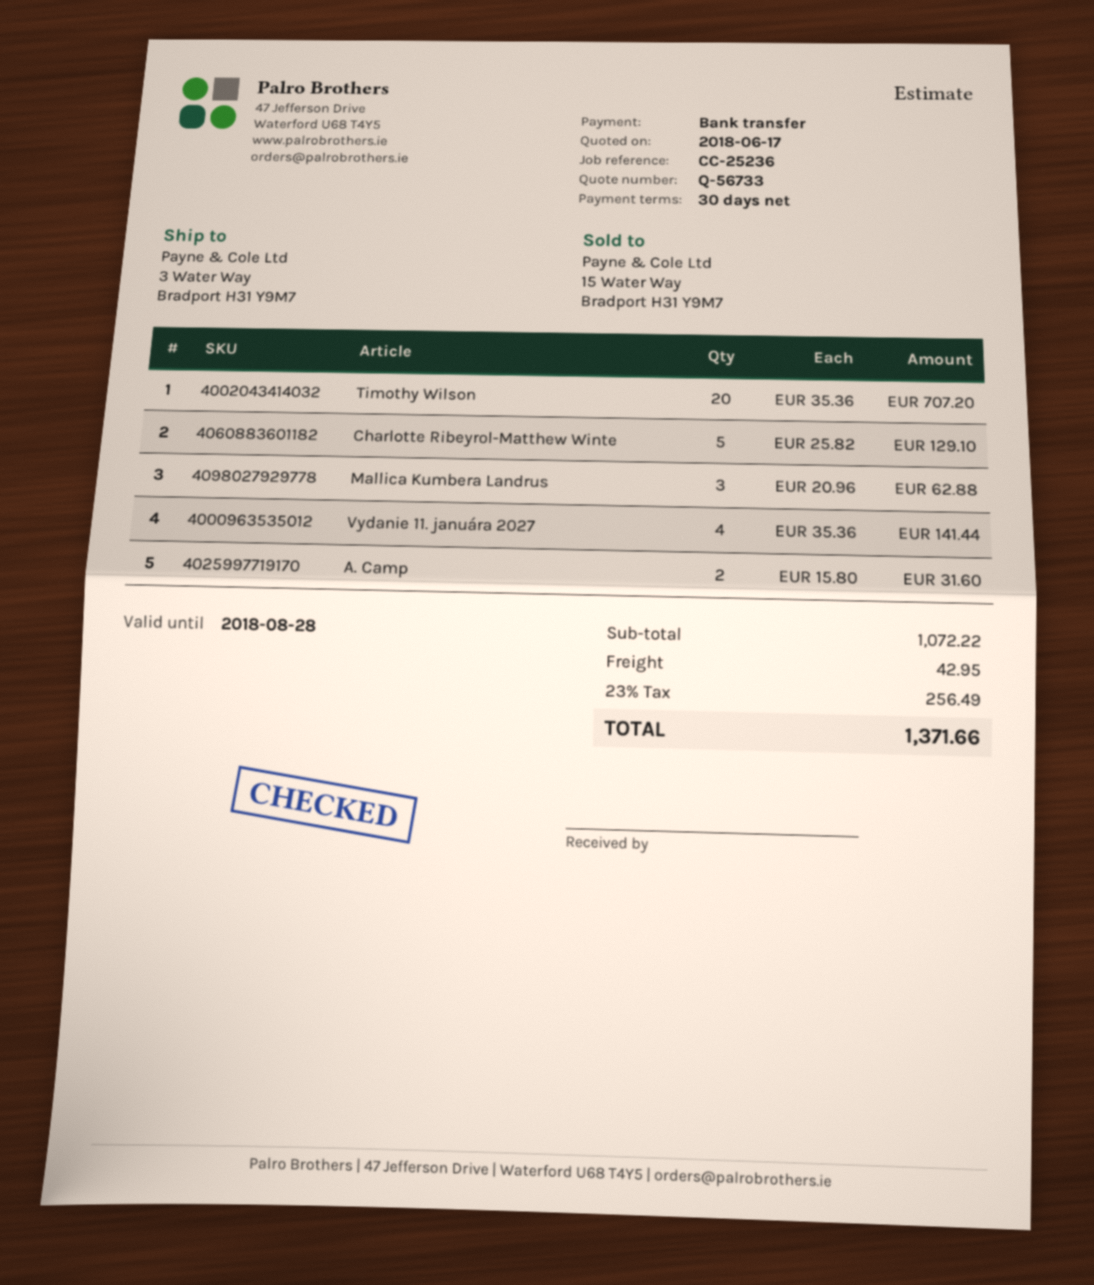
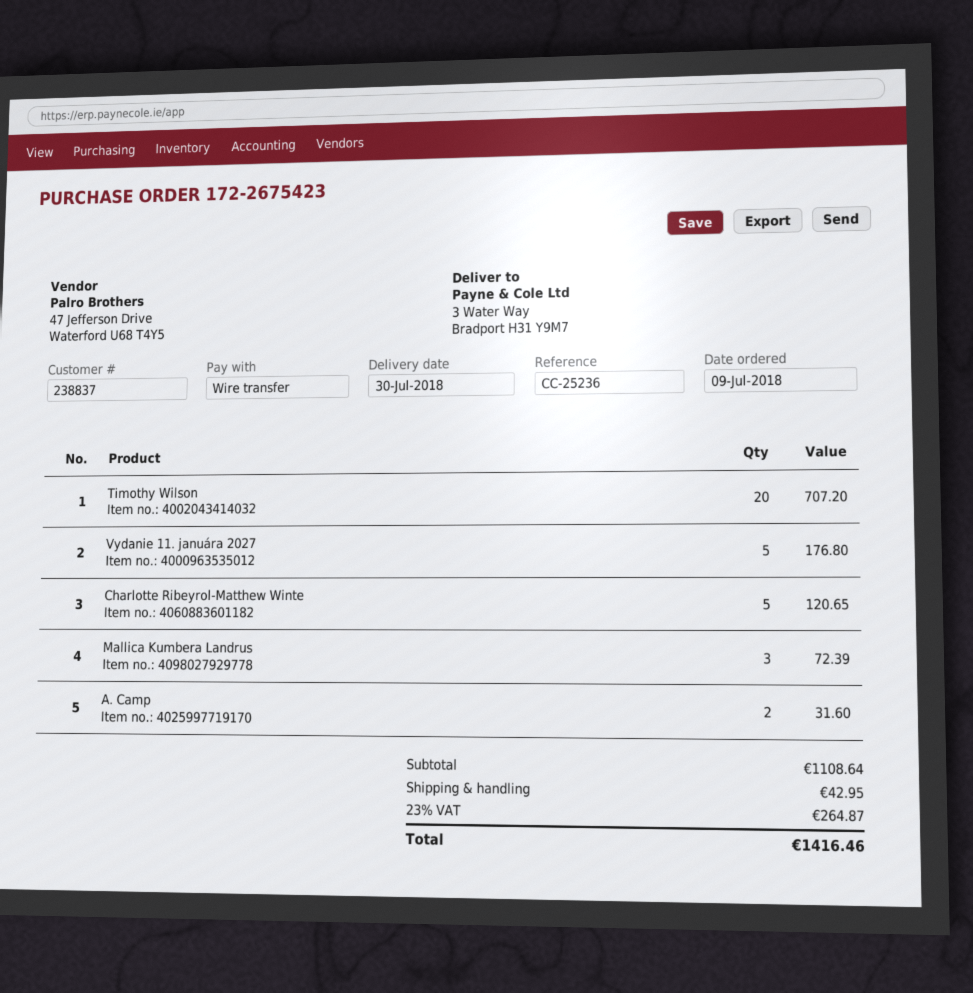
Charlotte Ribeyrol-Matthew Winte: 5 for 129.10 -> 5 for 120.65
Mallica Kumbera Landrus: 3 for 62.88 -> 3 for 72.39
Vydanie 11. januára 2027: 4 for 141.44 -> 5 for 176.80
subtotal: 1072.22 -> 1108.64
tax: 23% = 256.49 -> 23% = 264.87
total: 1371.66 -> 1416.46

